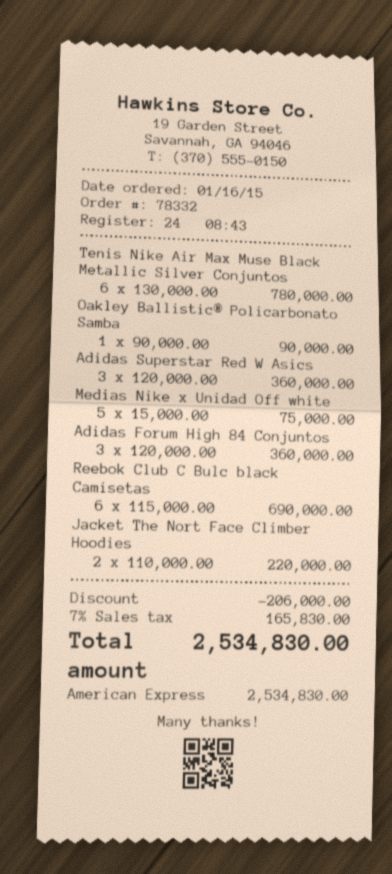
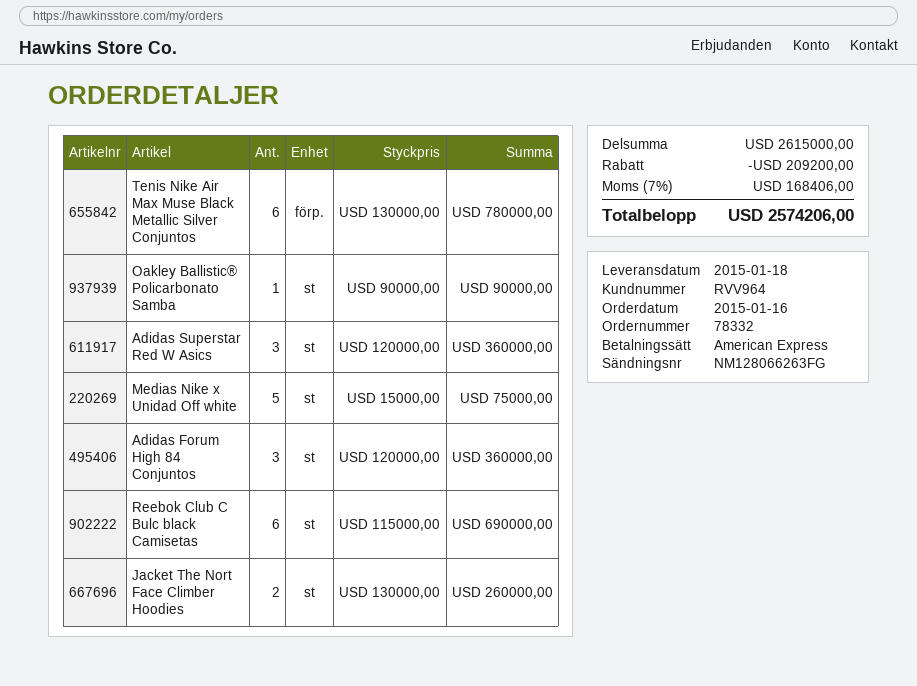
Jacket The Nort Face Climber Hoodies: 2 x 110000.00 = 220000.00 -> 2 x 130000.00 = 260000.00
discount: 206000.00 -> 209200.00
tax: 7% = 165830.00 -> 7% = 168406.00
total: 2534830.00 -> 2574206.00

